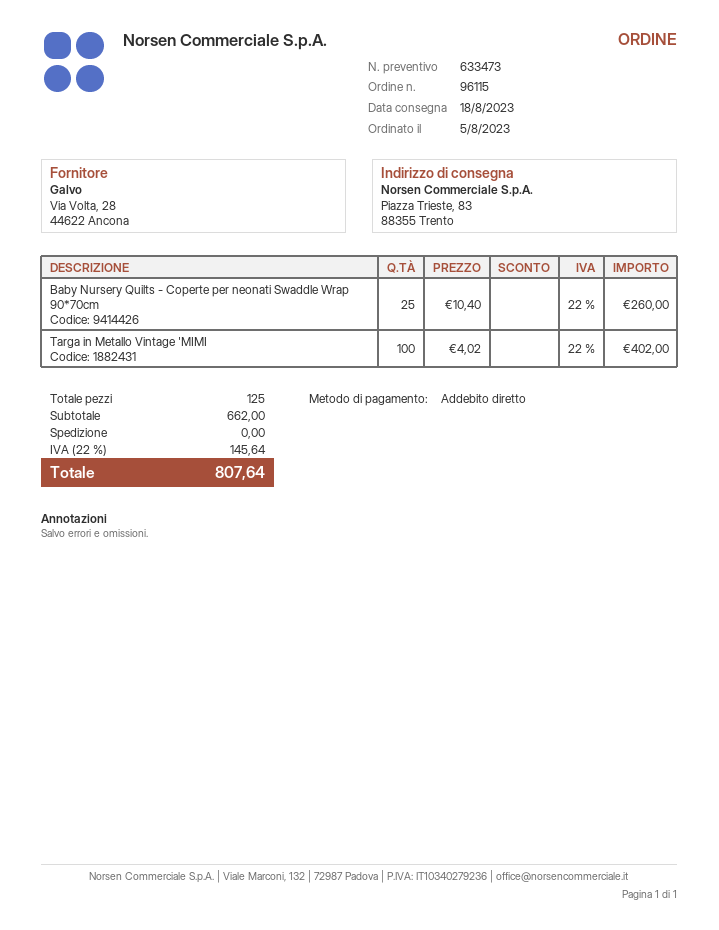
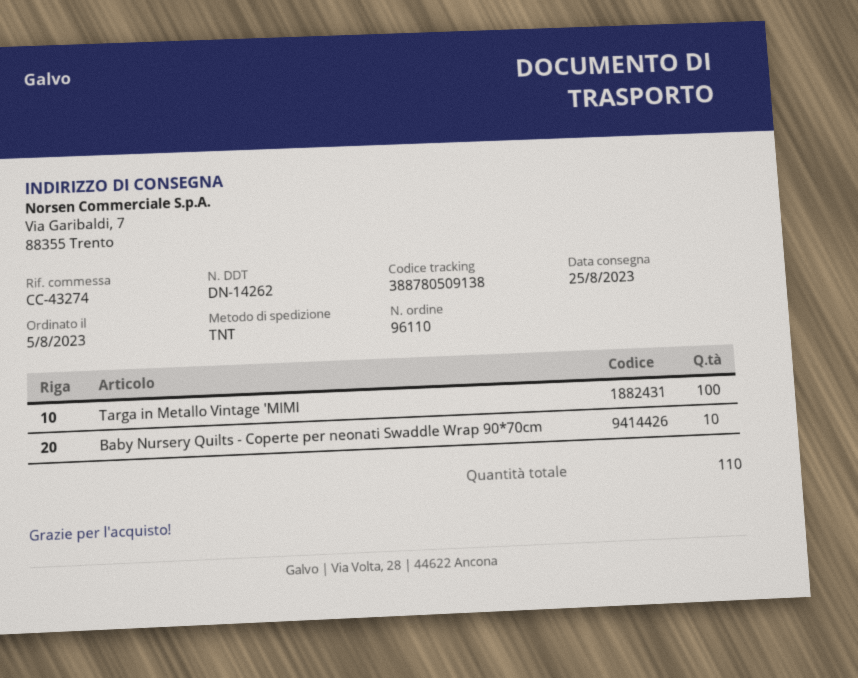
order number: 96115 -> 96110
delivery date: 2023-08-18 -> 2023-08-25
ship to: Piazza Trieste, 83, 88355 Trento -> Via Garibaldi, 7, 88355 Trento
Baby Nursery Quilts - Coperte per neonati Swaddle Wrap 90*70cm: 25 -> 10
total quantity: 125 -> 110

